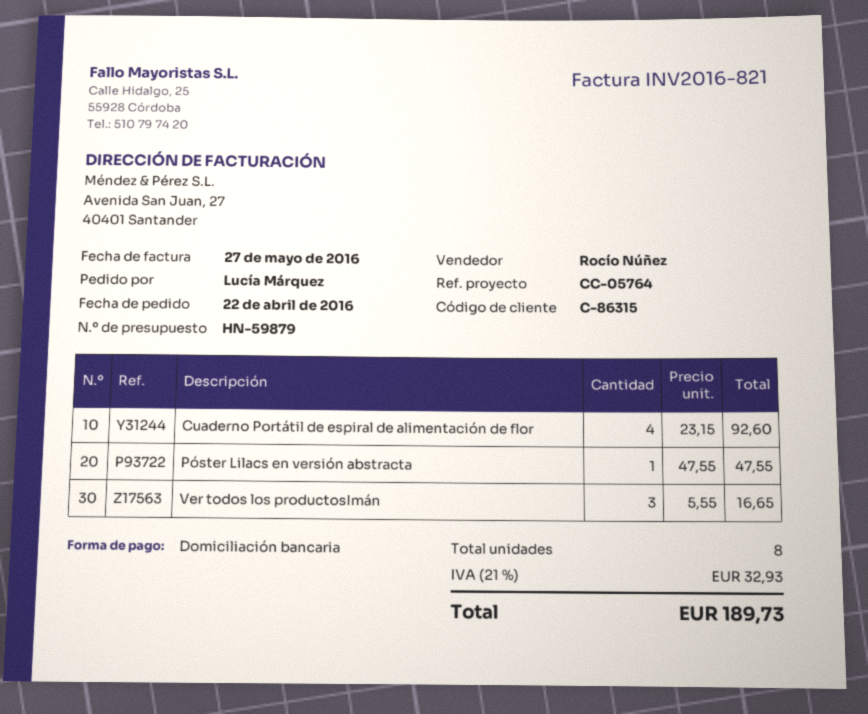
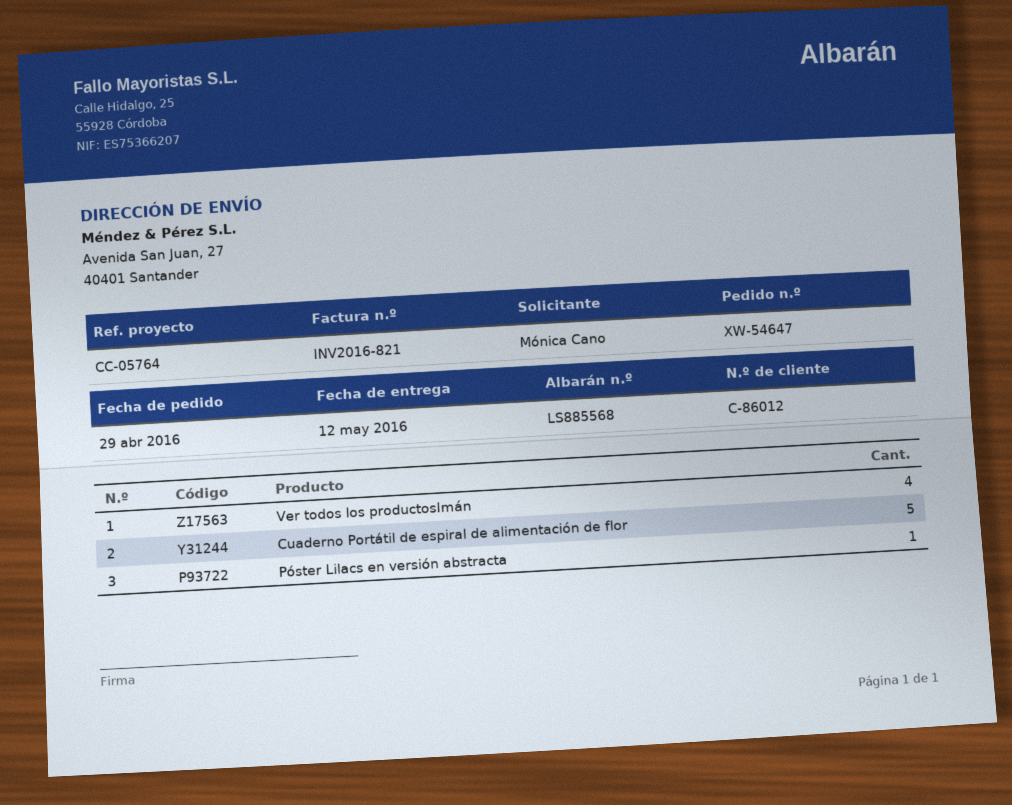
order date: 2016-04-22 -> 2016-04-29
customer number: C-86315 -> C-86012
ordered by: Lucía Márquez -> Mónica Cano
Cuaderno Portátil de espiral de alimentación de flor: 4 -> 5
Ver todos los productosImán: 3 -> 4

